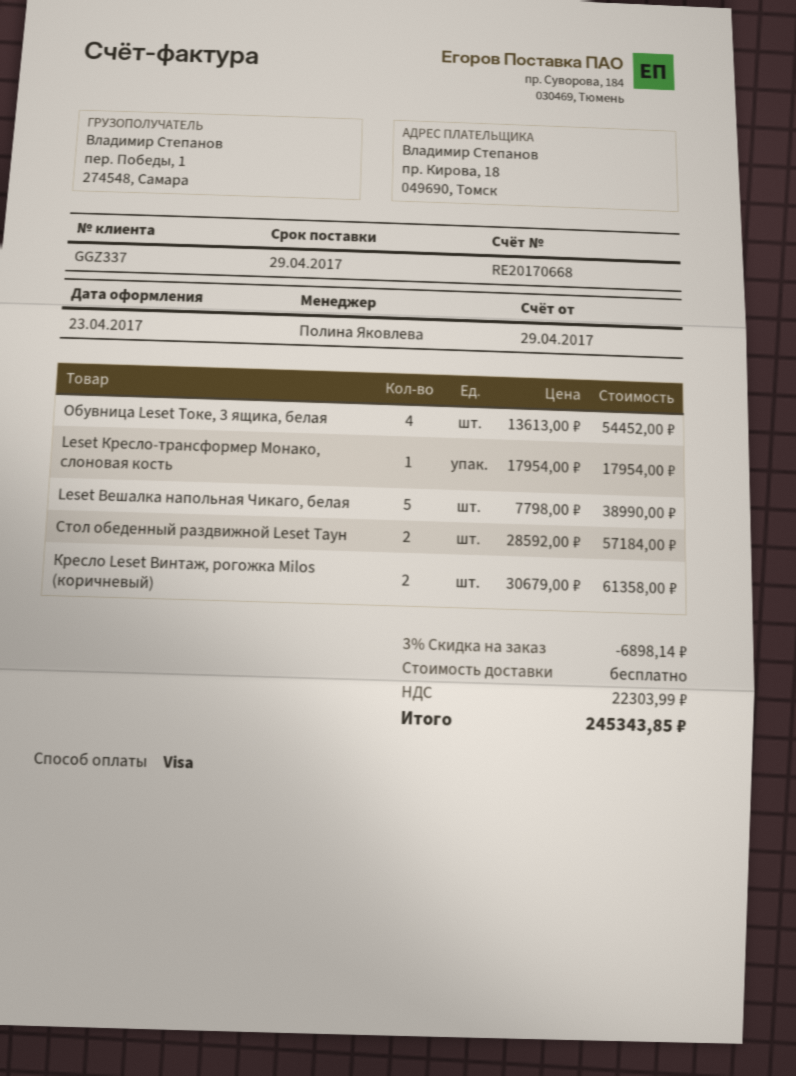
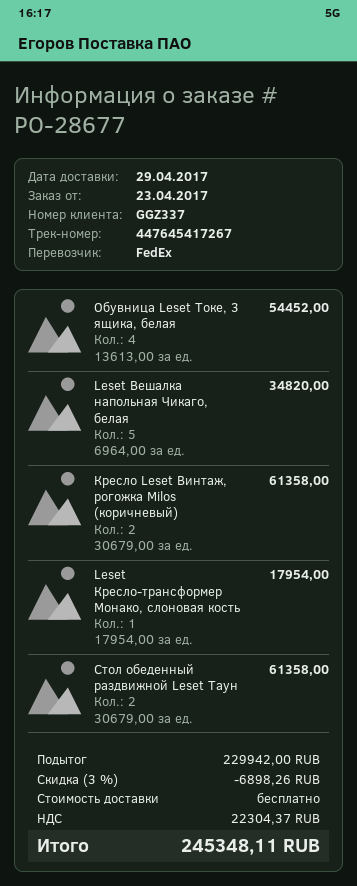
Leset Вешалка напольная Чикаго, белая: 5 x 7798.00 = 38990.00 -> 5 x 6964.00 = 34820.00
Стол обеденный раздвижной Leset Таун: 2 x 28592.00 = 57184.00 -> 2 x 30679.00 = 61358.00
discount: 3% = 6898.14 -> 3% = 6898.26
tax: 22303.99 -> 22304.37
total: 245343.85 -> 245348.11

